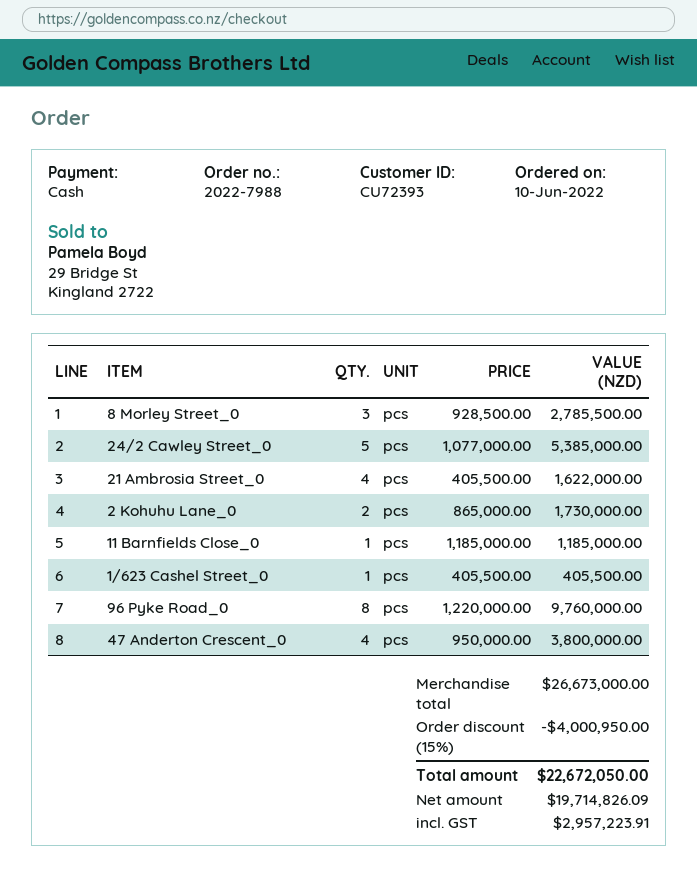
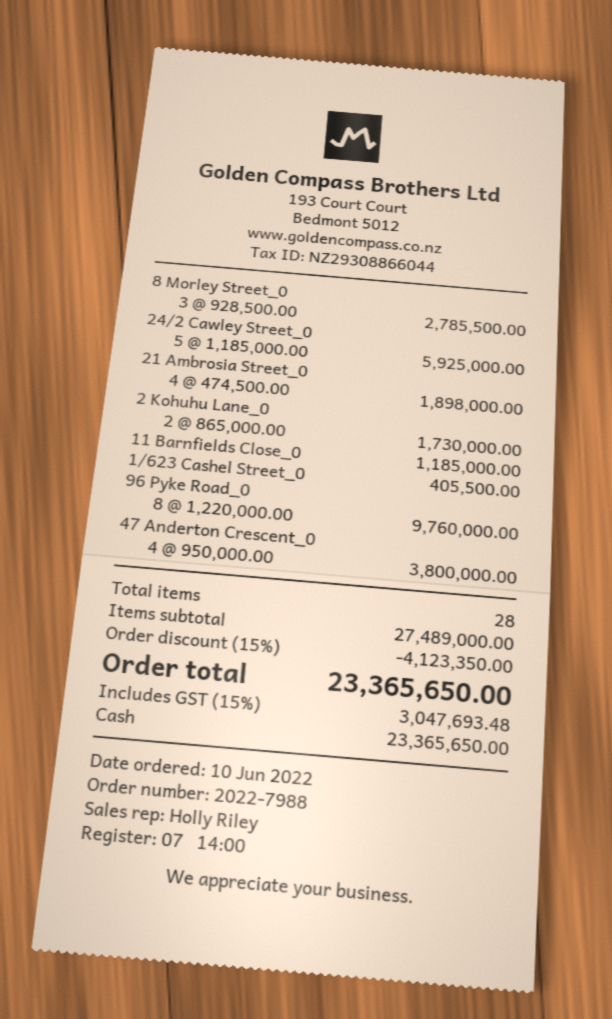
24/2 Cawley Street_0: 5 x 1077000.00 = 5385000.00 -> 5 x 1185000.00 = 5925000.00
21 Ambrosia Street_0: 4 x 405500.00 = 1622000.00 -> 4 x 474500.00 = 1898000.00
subtotal: 26673000.00 -> 27489000.00
discount: 15% = 4000950.00 -> 15% = 4123350.00
tax: 2957223.91 -> 3047693.48
total: 22672050.00 -> 23365650.00

